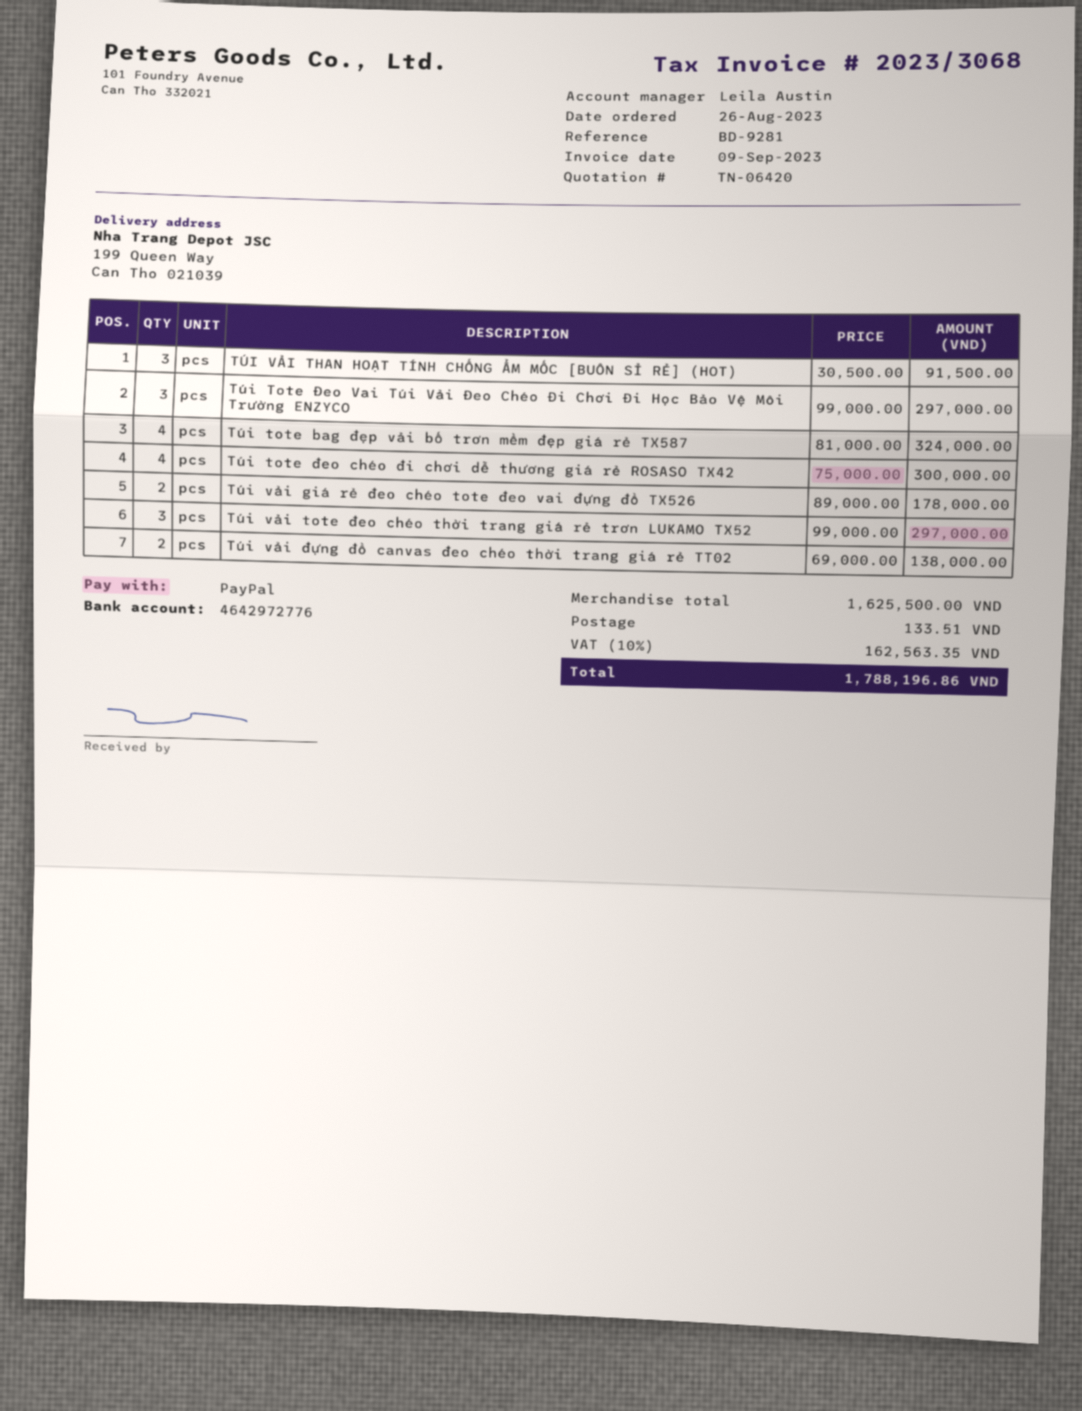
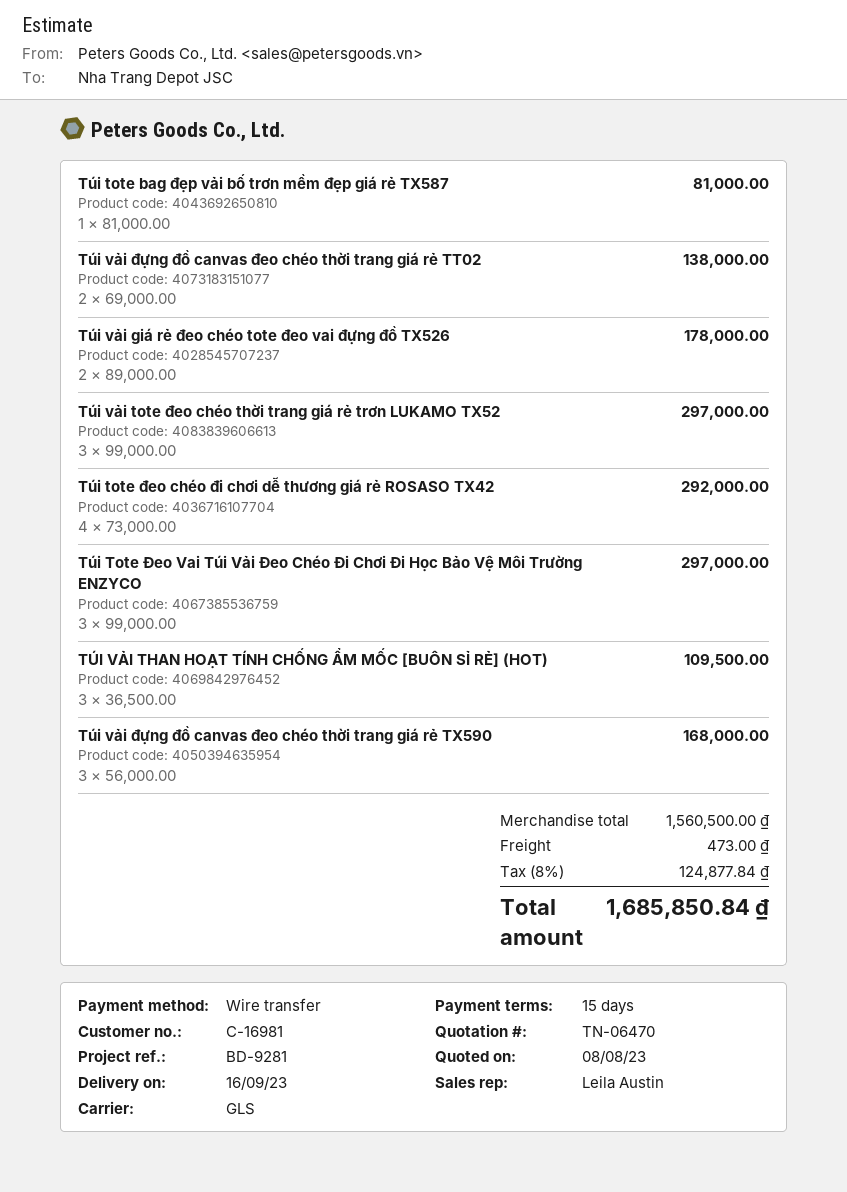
quote number: TN-06420 -> TN-06470
payment method: PayPal -> bank transfer
TÚI VẢI THAN HOẠT TÍNH CHỐNG ẨM MỐC [BUÔN SỈ RẺ] (HOT): 3 x 30500.00 = 91500.00 -> 3 x 36500.00 = 109500.00
Túi tote bag đẹp vải bố trơn mềm đẹp giá rẻ TX587: 4 x 81000.00 = 324000.00 -> 1 x 81000.00 = 81000.00
Túi tote đeo chéo đi chơi dễ thương giá rẻ ROSASO TX42: 4 x 75000.00 = 300000.00 -> 4 x 73000.00 = 292000.00
Túi vải đựng đồ canvas đeo chéo thời trang giá rẻ TX590: none -> 3 x 56000.00 = 168000.00
subtotal: 1625500.00 -> 1560500.00
shipping: 133.51 -> 473.00
tax: 10% = 162563.35 -> 8% = 124877.84
total: 1788196.86 -> 1685850.84

